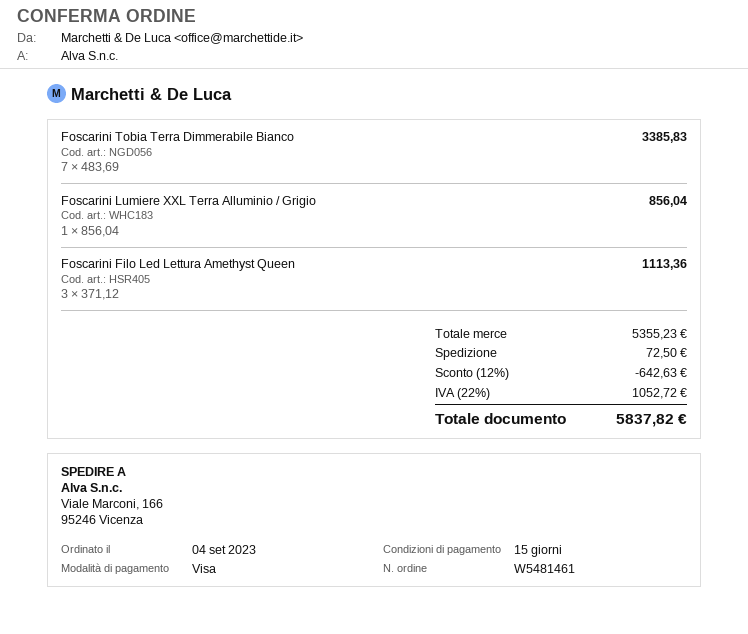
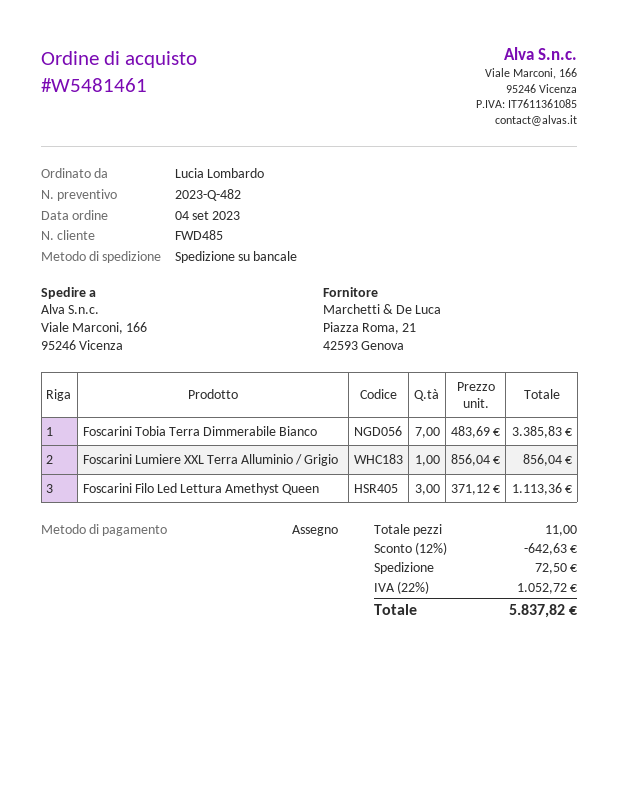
payment method: Visa -> cheque

